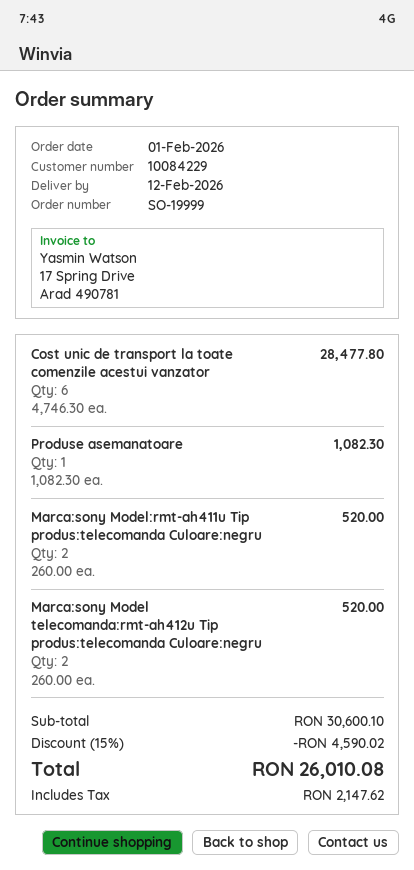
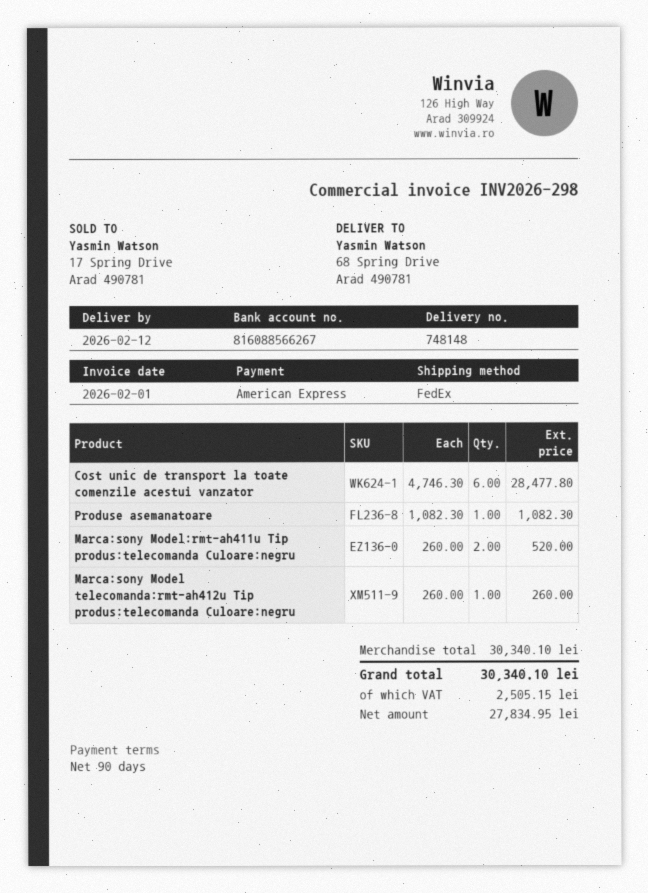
Marca:sony Model telecomanda:rmt-ah412u Tip produs:telecomanda Culoare:negru: 2 x 260.00 = 520.00 -> 1 x 260.00 = 260.00
subtotal: 30600.10 -> 30340.10
discount: 15% = 4590.02 -> none
tax: 2147.62 -> 2505.15
total: 26010.08 -> 30340.10

